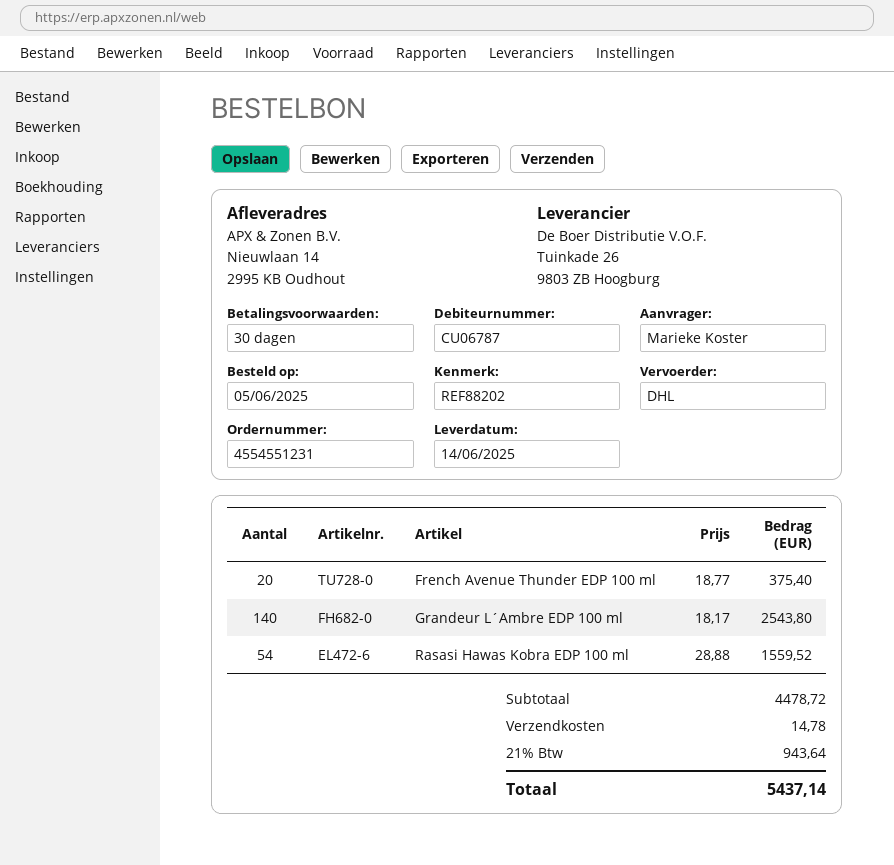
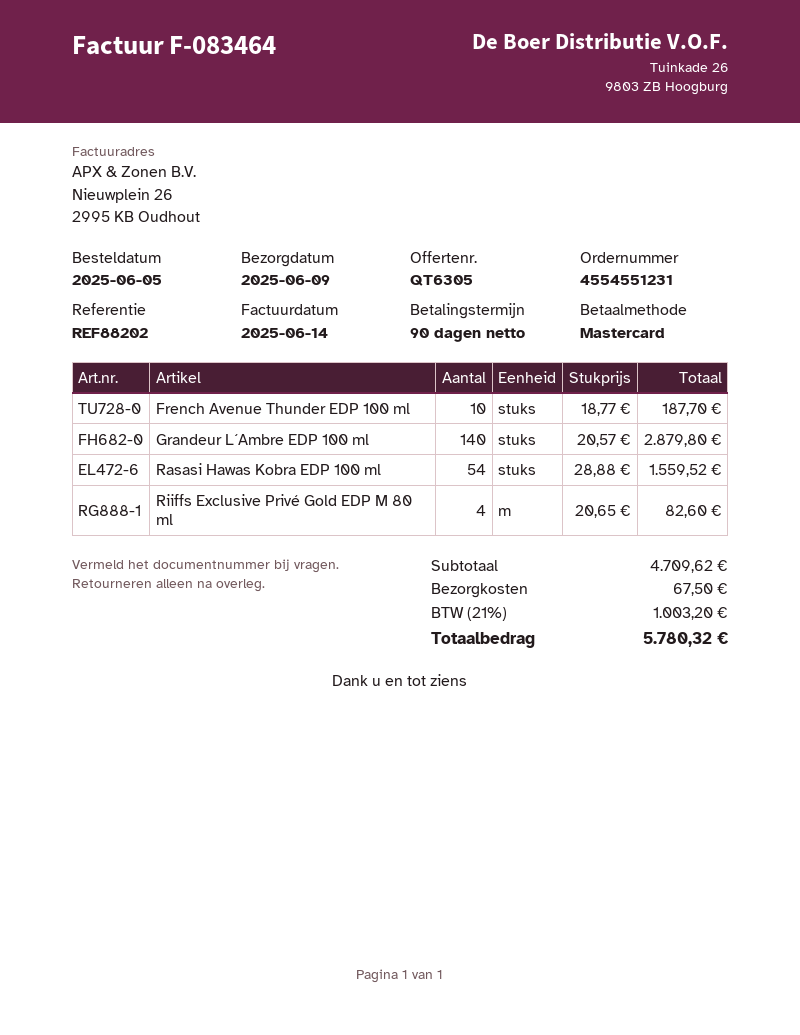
delivery date: 2025-06-14 -> 2025-06-09
payment terms: 30 days -> 90 days
French Avenue Thunder EDP 100 ml: 20 x 18.77 = 375.40 -> 10 x 18.77 = 187.70
Grandeur L´Ambre EDP 100 ml: 140 x 18.17 = 2543.80 -> 140 x 20.57 = 2879.80
Riiffs Exclusive Privé Gold EDP M 80 ml: none -> 4 x 20.65 = 82.60
subtotal: 4478.72 -> 4709.62
shipping: 14.78 -> 67.50
tax: 21% = 943.64 -> 21% = 1003.20
total: 5437.14 -> 5780.32

